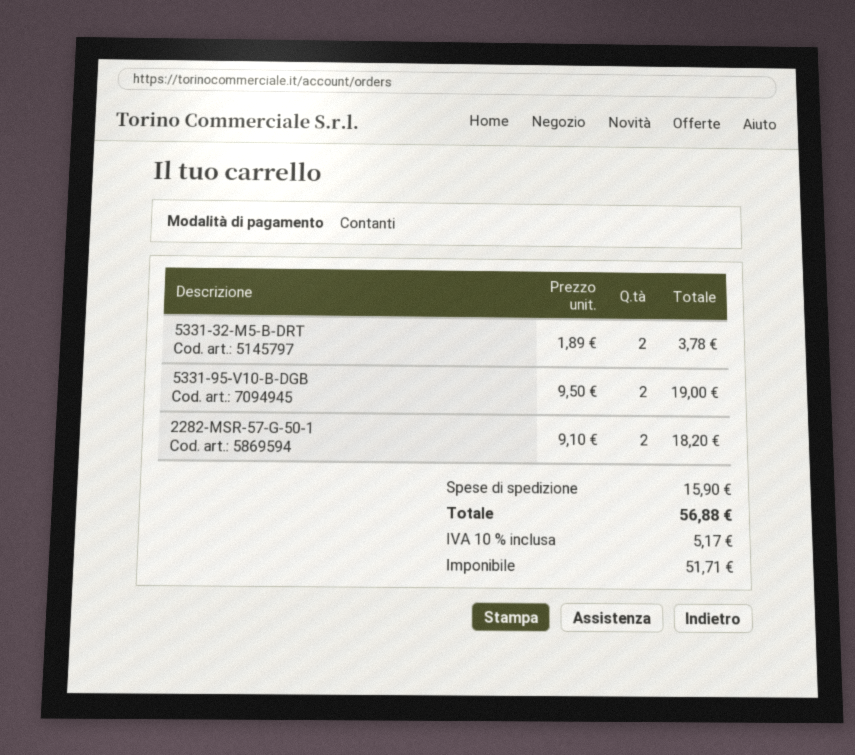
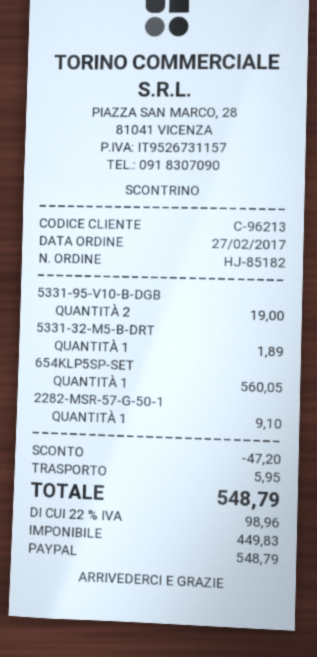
payment method: cash -> PayPal
5331-32-M5-B-DRT: 2 for 3.78 -> 1 for 1.89
2282-MSR-57-G-50-1: 2 for 18.20 -> 1 for 9.10
654KLP5SP-SET: none -> 1 for 560.05
discount: none -> 47.20
shipping: 15.90 -> 5.95
net: 51.71 -> 449.83
tax: 10% = 5.17 -> 22% = 98.96
total: 56.88 -> 548.79

